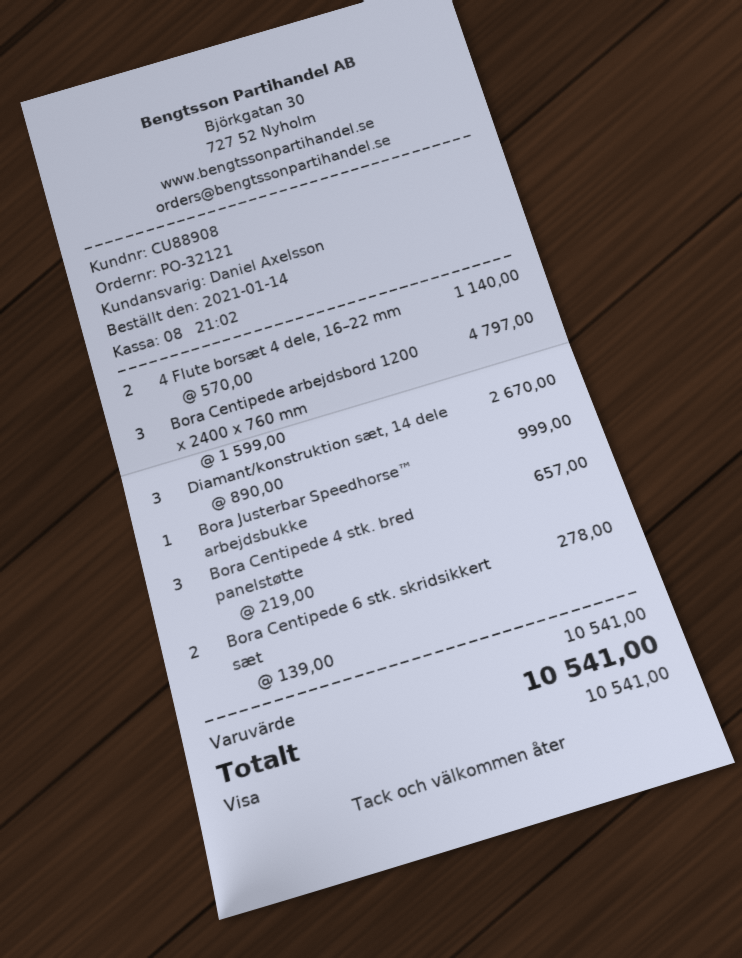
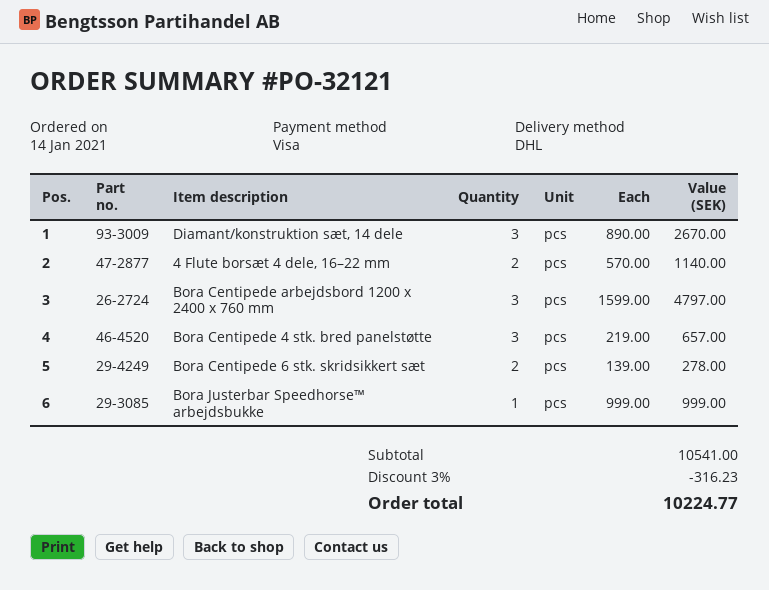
discount: none -> 3% = 316.23
total: 10541.00 -> 10224.77

